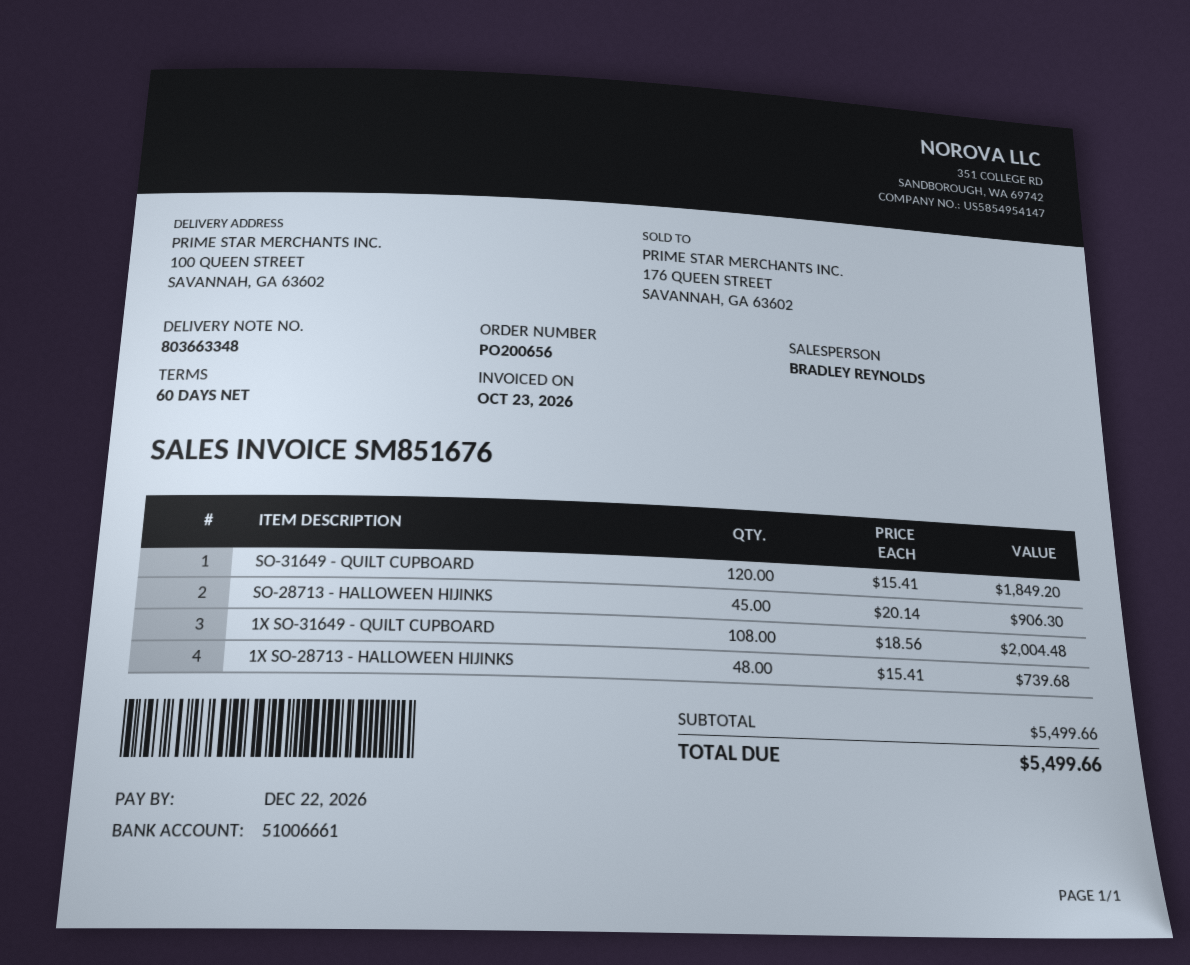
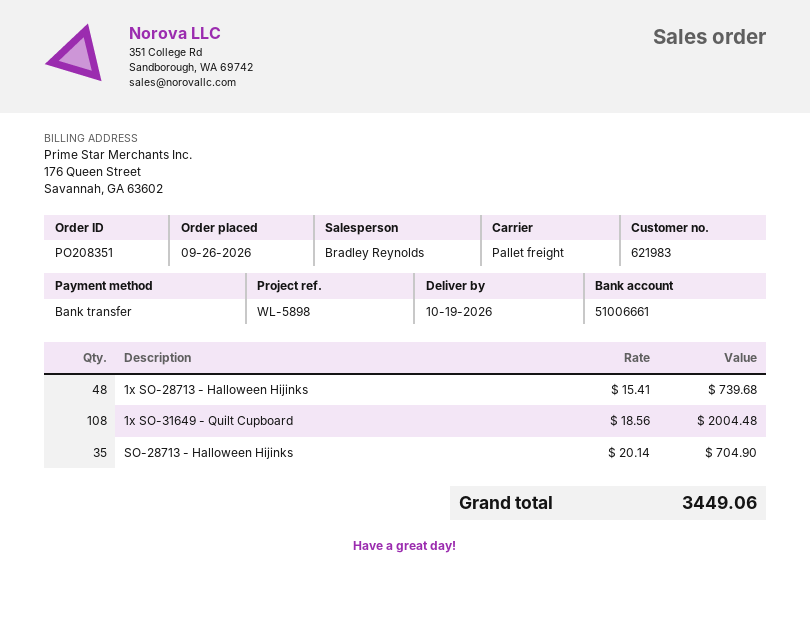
order number: PO200656 -> PO208351
SO-31649 - QUILT CUPBOARD: 120 x 15.41 = 1849.20 -> none
SO-28713 - HALLOWEEN HIJINKS: 45 x 20.14 = 906.30 -> 35 x 20.14 = 704.90
total: 5499.66 -> 3449.06

